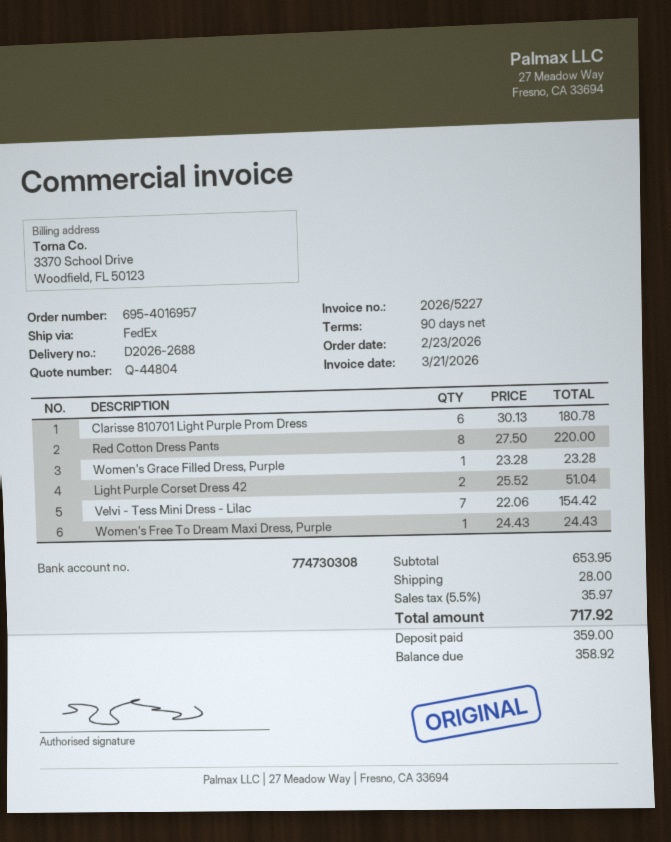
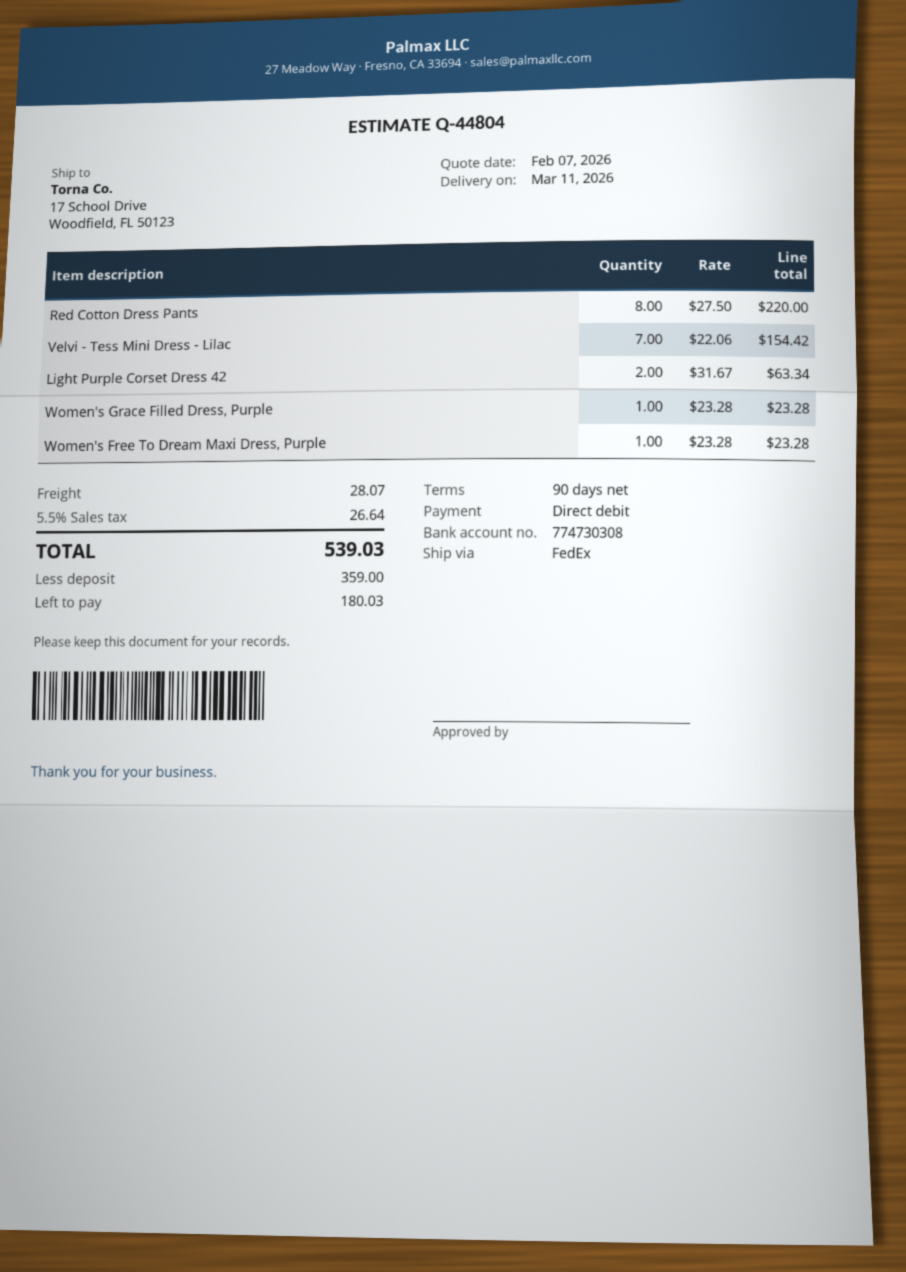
Clarisse 810701 Light Purple Prom Dress: 6 x 30.13 = 180.78 -> none
Light Purple Corset Dress 42: 2 x 25.52 = 51.04 -> 2 x 31.67 = 63.34
Women's Free To Dream Maxi Dress, Purple: 1 x 24.43 = 24.43 -> 1 x 23.28 = 23.28
shipping: 28.00 -> 28.07
tax: 5.5% = 35.97 -> 5.5% = 26.64
total: 717.92 -> 539.03
balance: 358.92 -> 180.03

